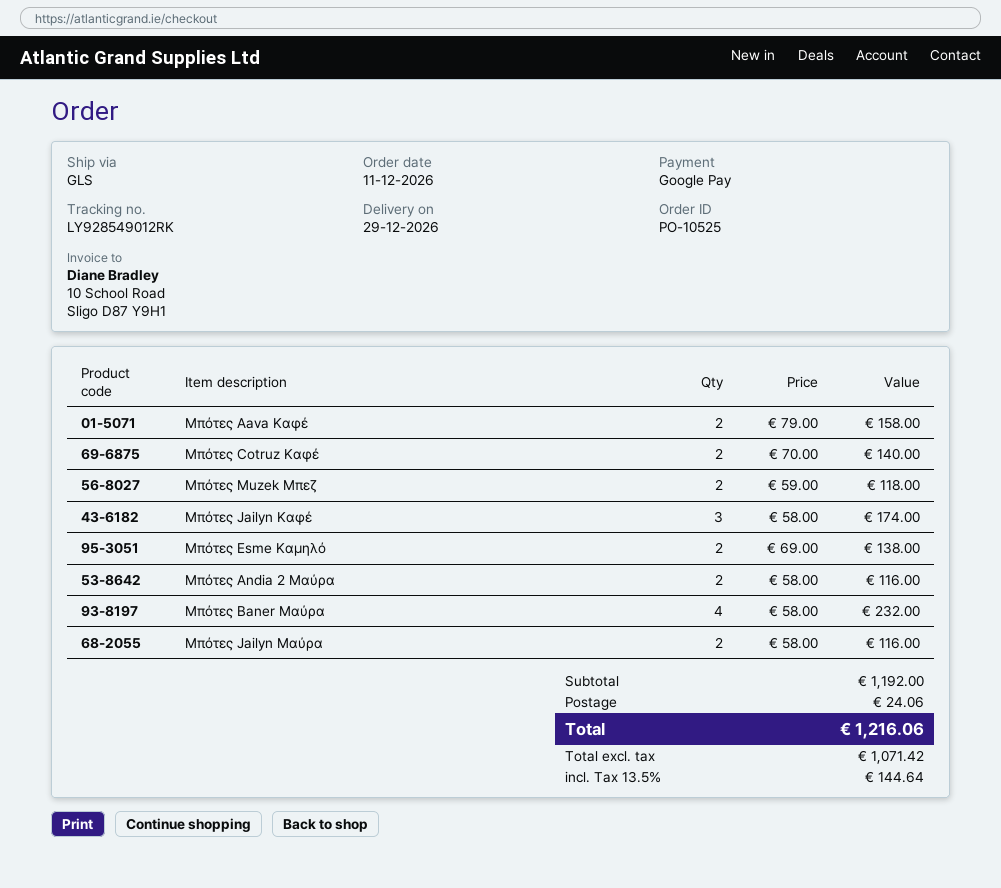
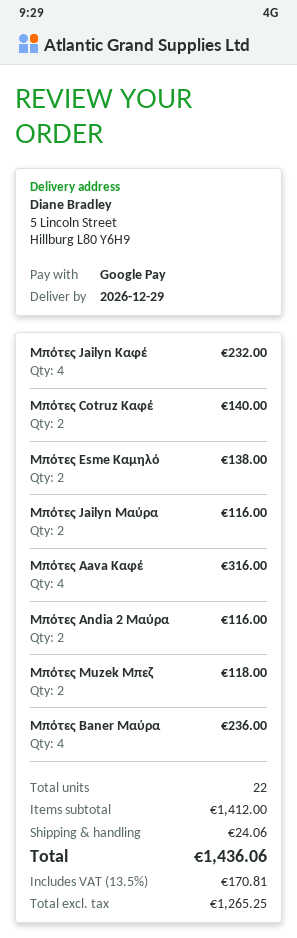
Μπότες Aava Καφέ: 2 for 158.00 -> 4 for 316.00
Μπότες Jailyn Καφέ: 3 for 174.00 -> 4 for 232.00
Μπότες Baner Μαύρα: 4 for 232.00 -> 4 for 236.00
subtotal: 1192.00 -> 1412.00
net: 1071.42 -> 1265.25
tax: 13.5% = 144.64 -> 13.5% = 170.81
total: 1216.06 -> 1436.06

